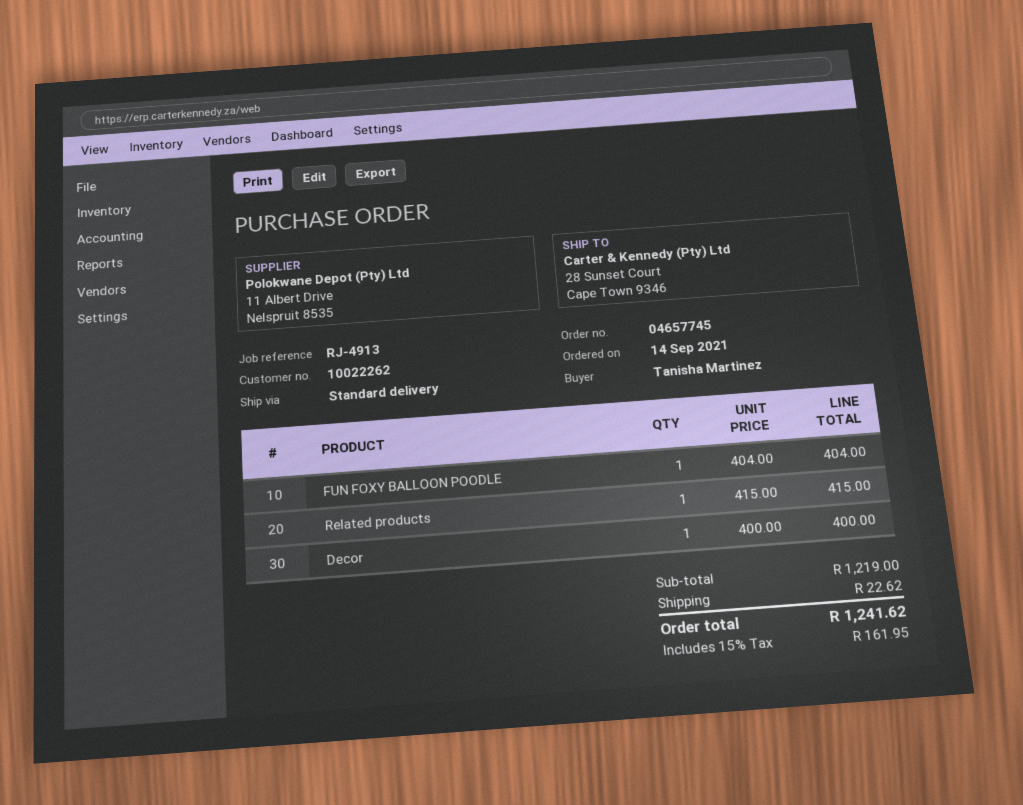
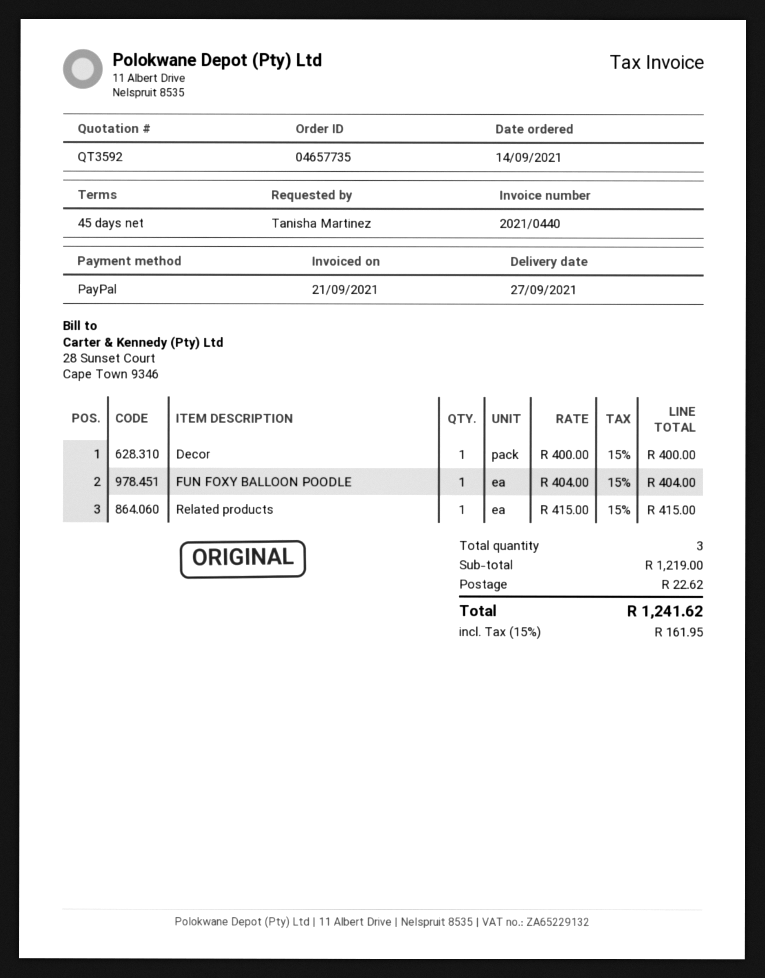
order number: 04657745 -> 04657735

